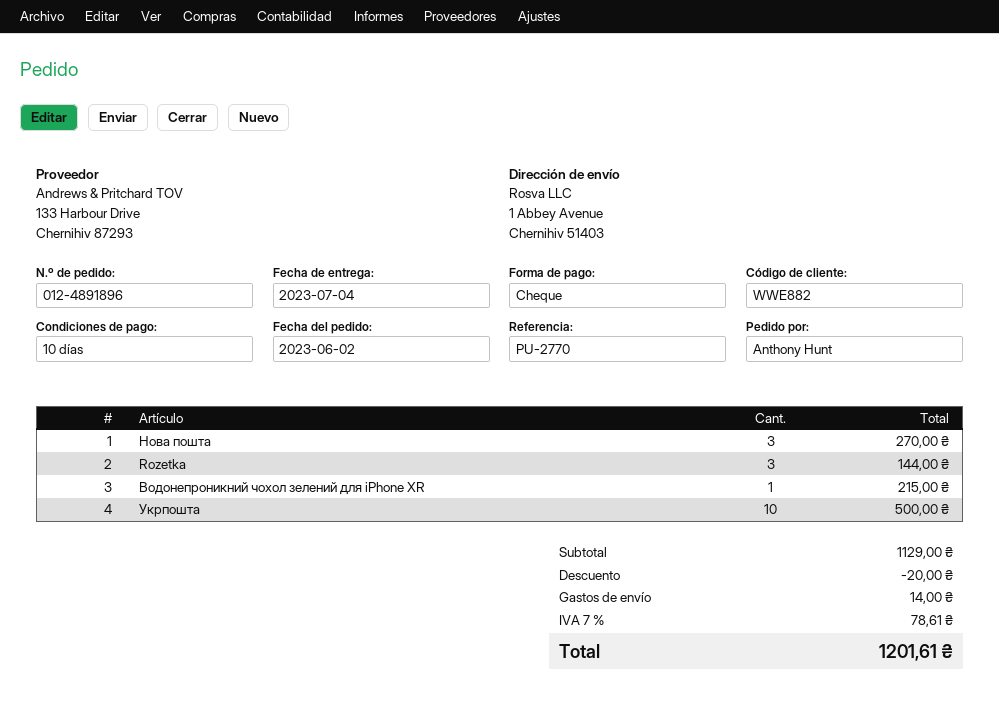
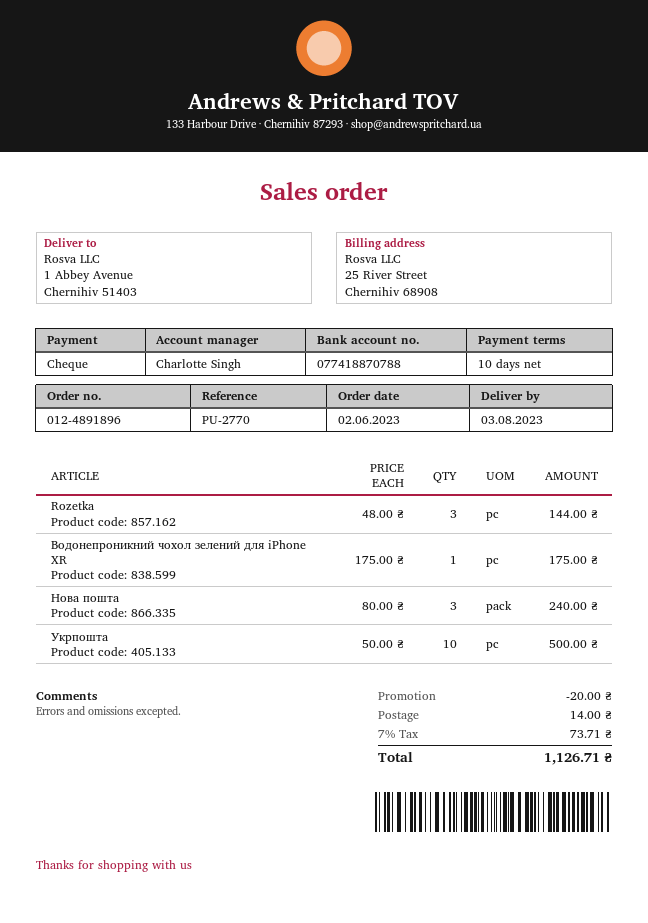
delivery date: 2023-07-04 -> 2023-08-03
Нова пошта: 3 for 270.00 -> 3 for 240.00
Водонепроникний чохол зелений для iPhone XR: 1 for 215.00 -> 1 for 175.00
tax: 7% = 78.61 -> 7% = 73.71
total: 1201.61 -> 1126.71

